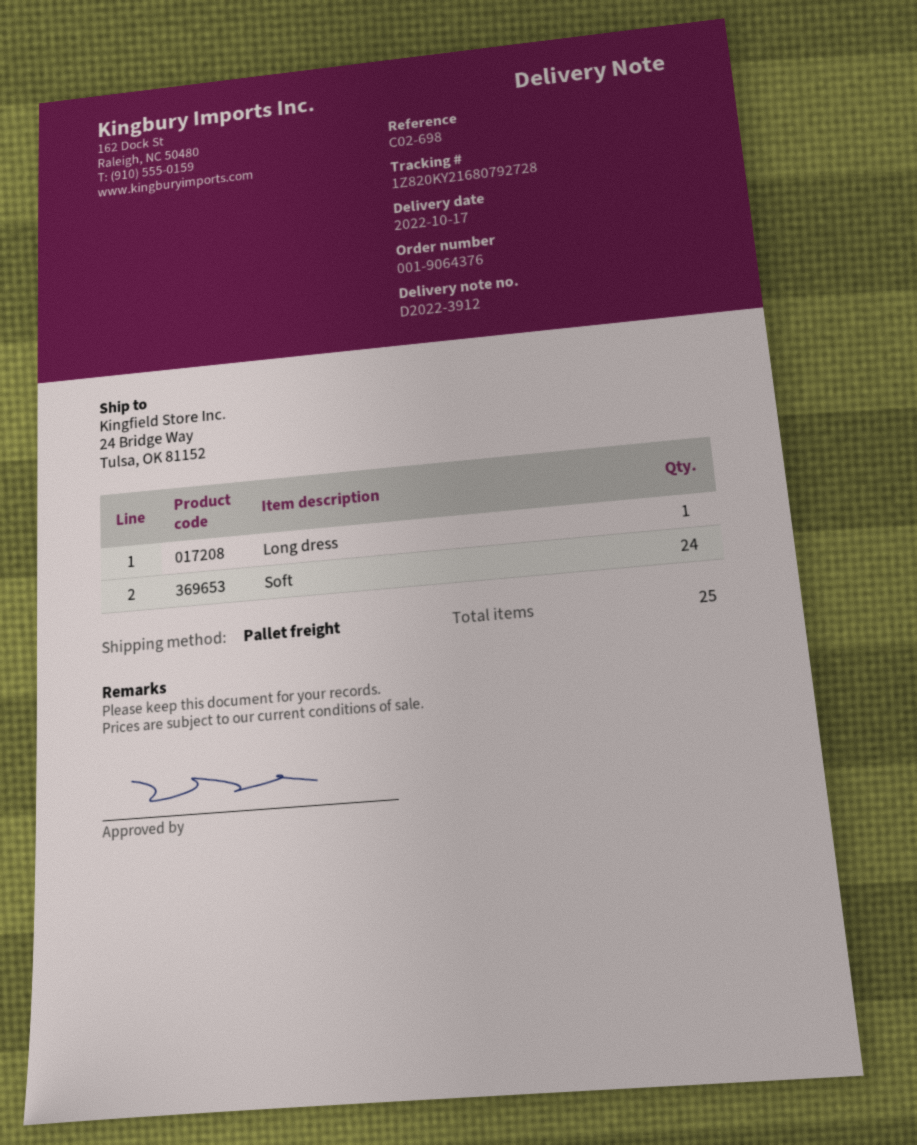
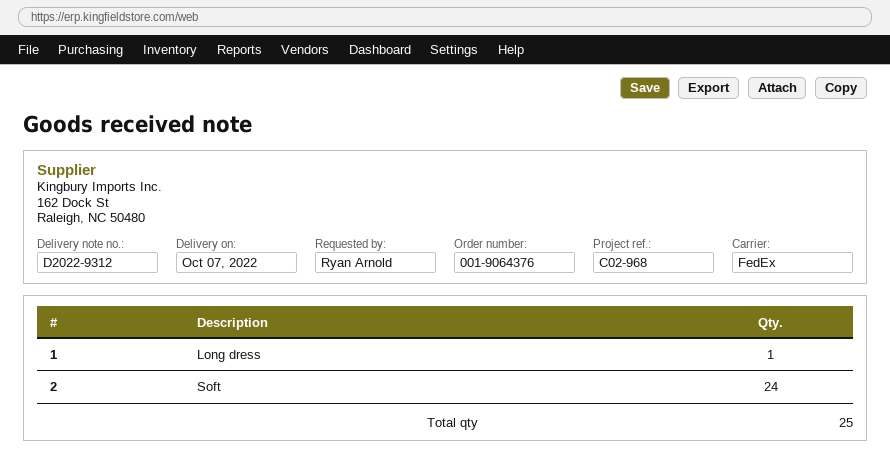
delivery note number: D2022-3912 -> D2022-9312
delivery date: 2022-10-17 -> 2022-10-07
reference: C02-698 -> C02-968
shipping method: pallet freight -> FedEx

